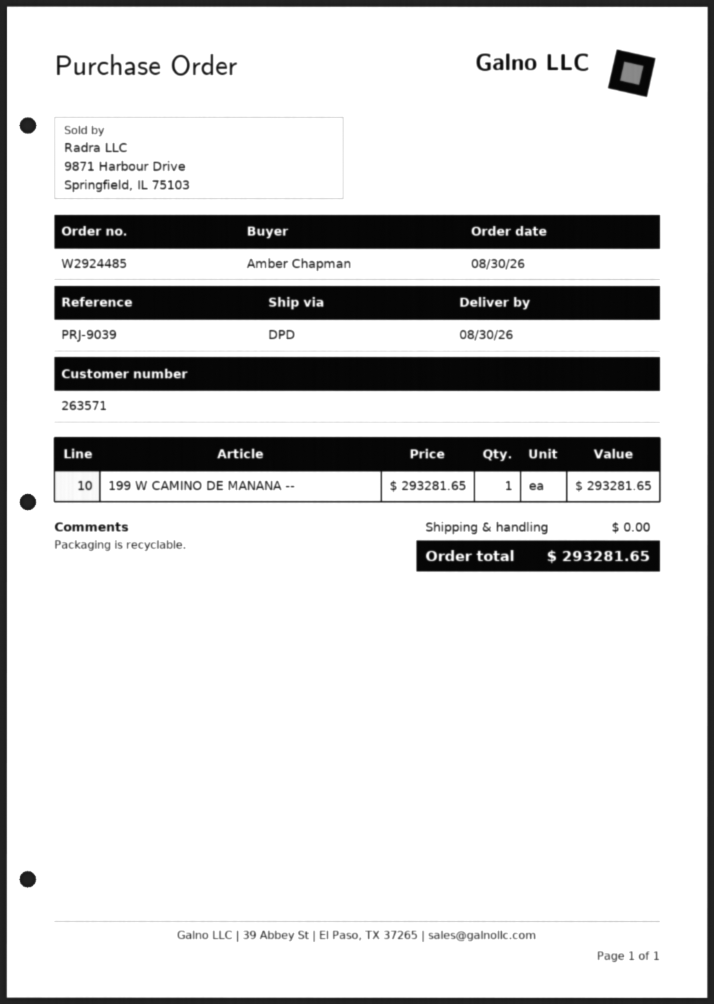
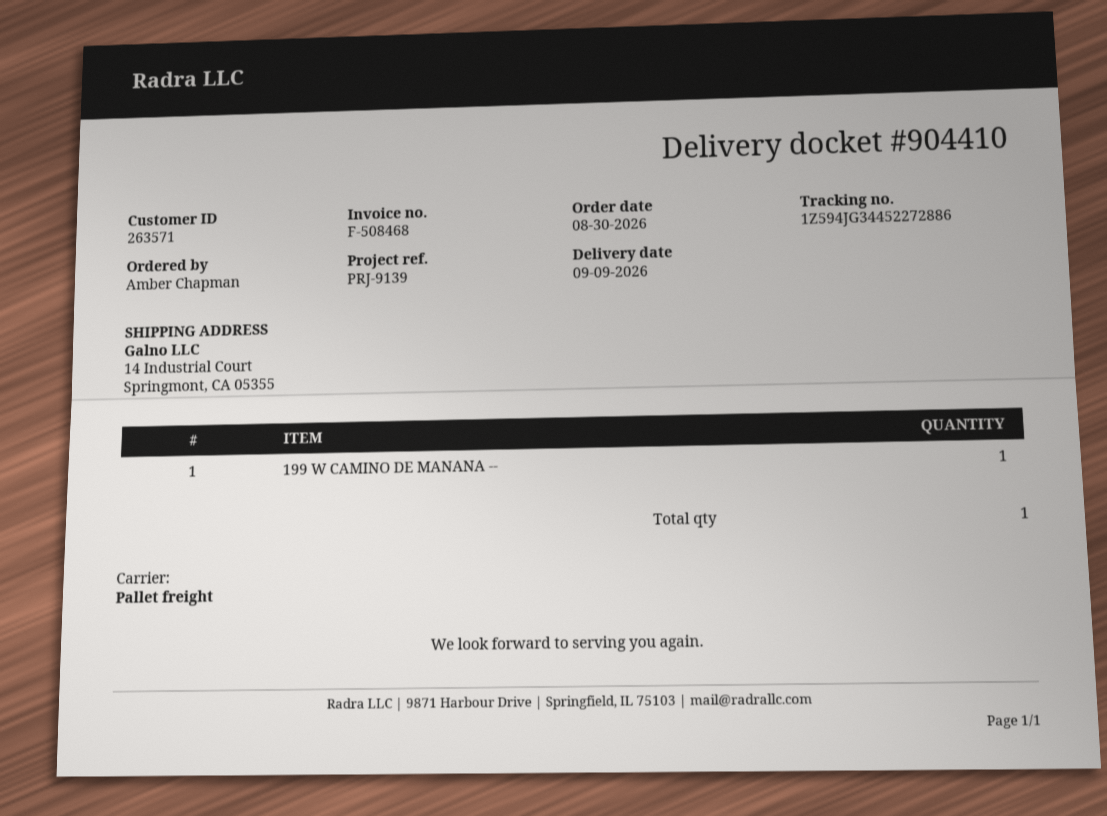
delivery date: 2026-08-30 -> 2026-09-09
reference: PRJ-9039 -> PRJ-9139
shipping method: DPD -> pallet freight

